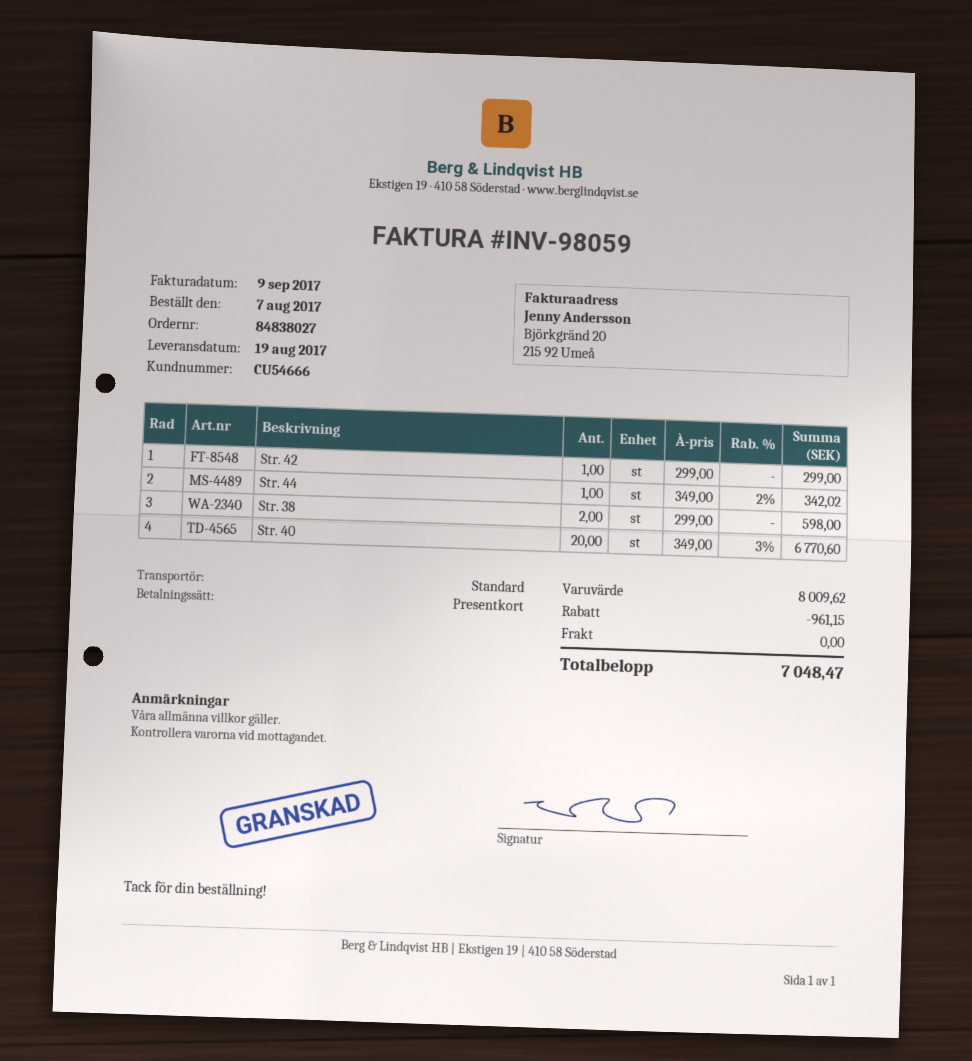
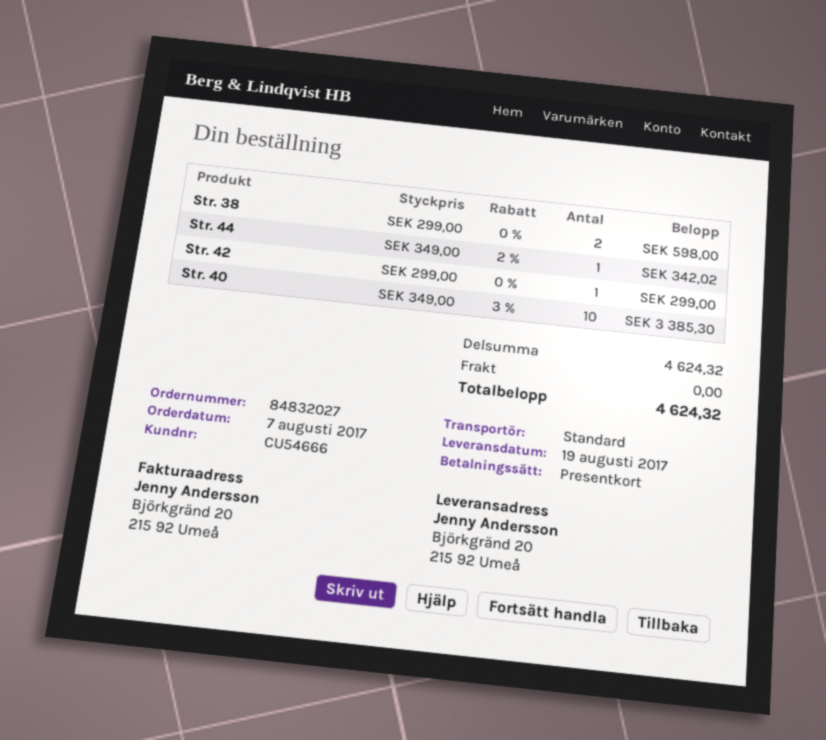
order number: 84838027 -> 84832027
Str. 40: 20 x 349.00 - 3% = 6770.60 -> 10 x 349.00 - 3% = 3385.30
subtotal: 8009.62 -> 4624.32
discount: 961.15 -> none
total: 7048.47 -> 4624.32

